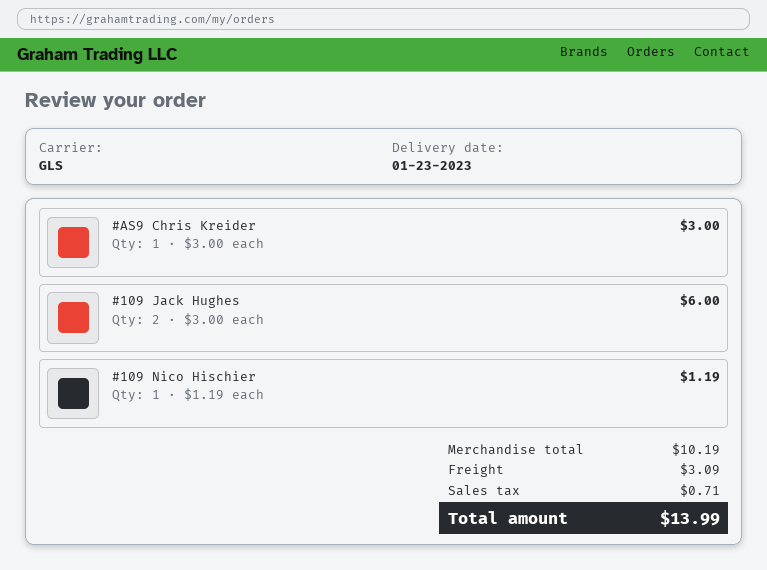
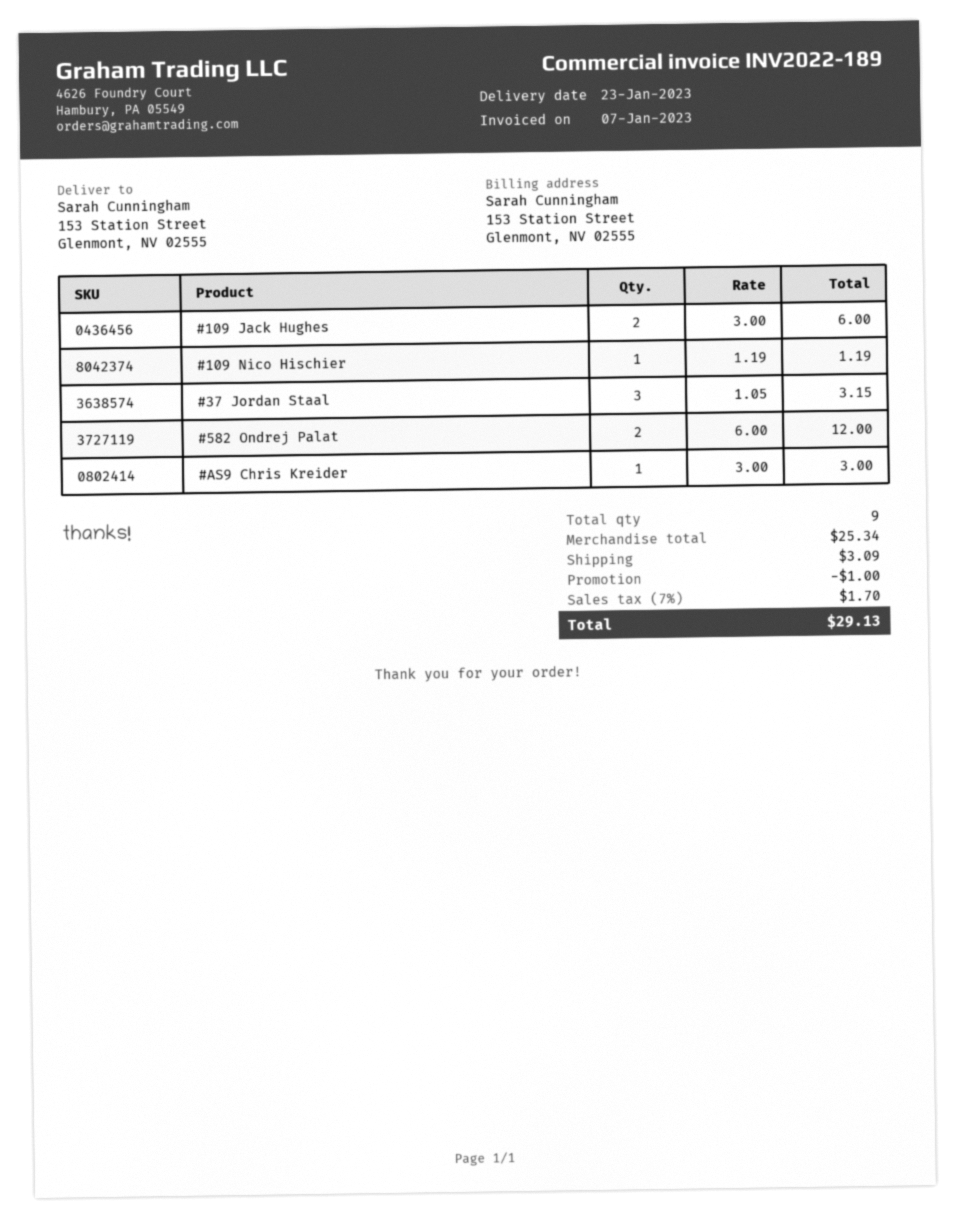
#37 Jordan Staal: none -> 3 x 1.05 = 3.15
#582 Ondrej Palat: none -> 2 x 6.00 = 12.00
subtotal: 10.19 -> 25.34
discount: none -> 1.00
tax: 0.71 -> 1.70
total: 13.99 -> 29.13

